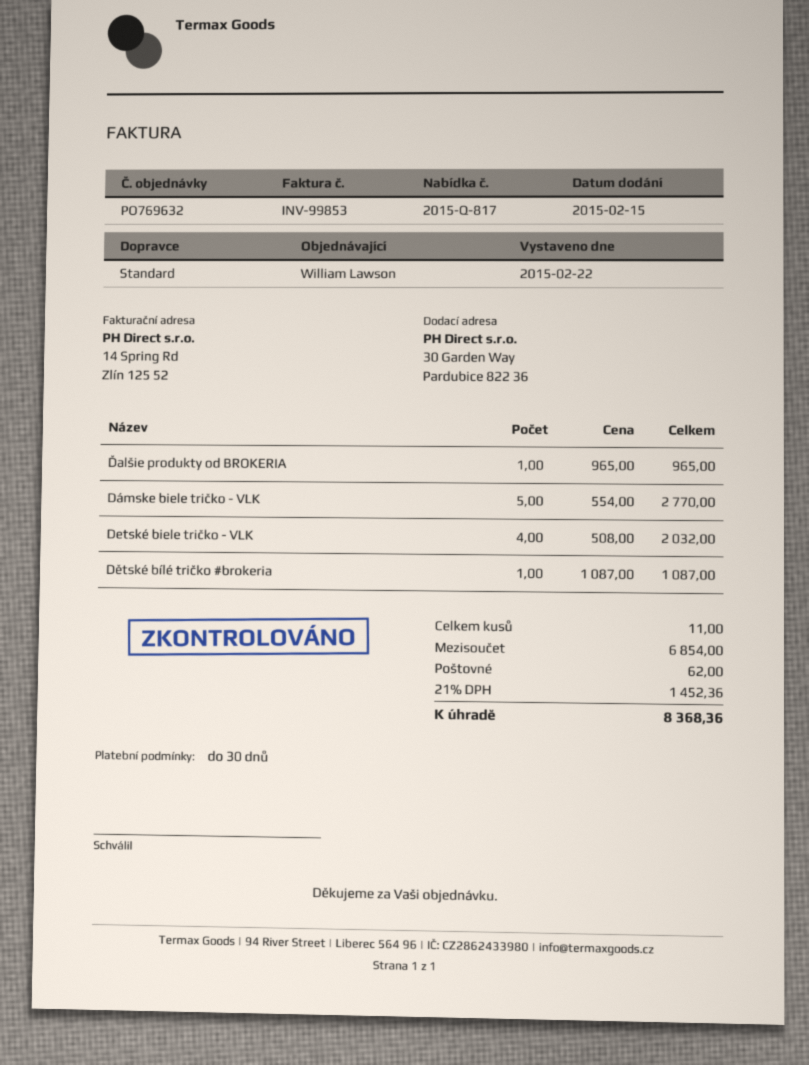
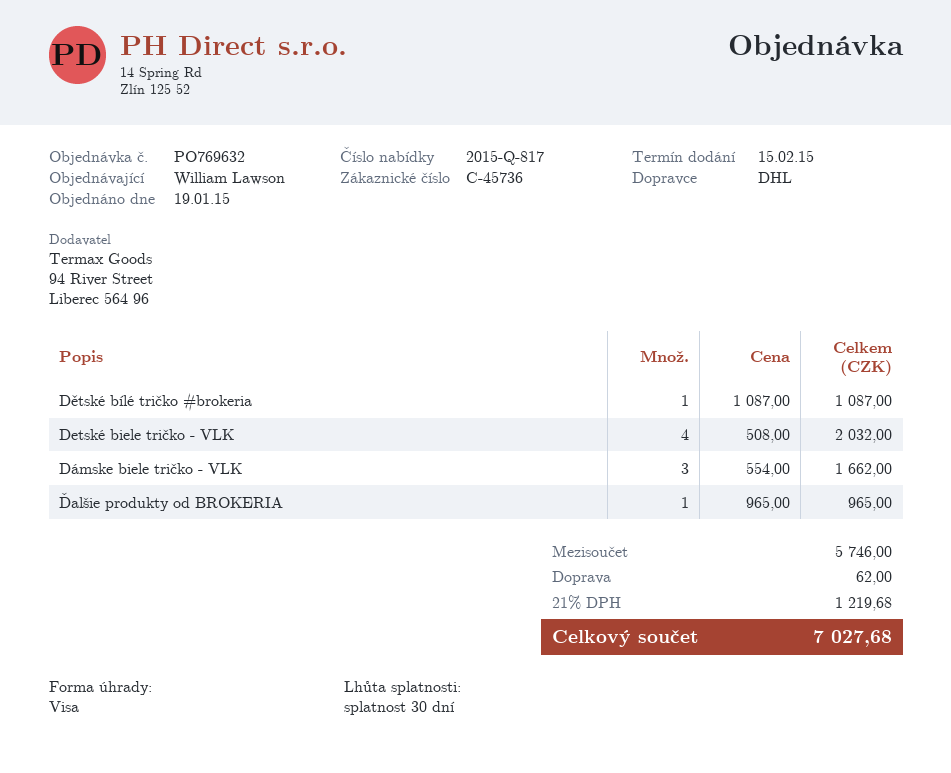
shipping method: standard -> DHL
Dámske biele tričko - VLK: 5 x 554.00 = 2770.00 -> 3 x 554.00 = 1662.00
subtotal: 6854.00 -> 5746.00
tax: 21% = 1452.36 -> 21% = 1219.68
total: 8368.36 -> 7027.68

